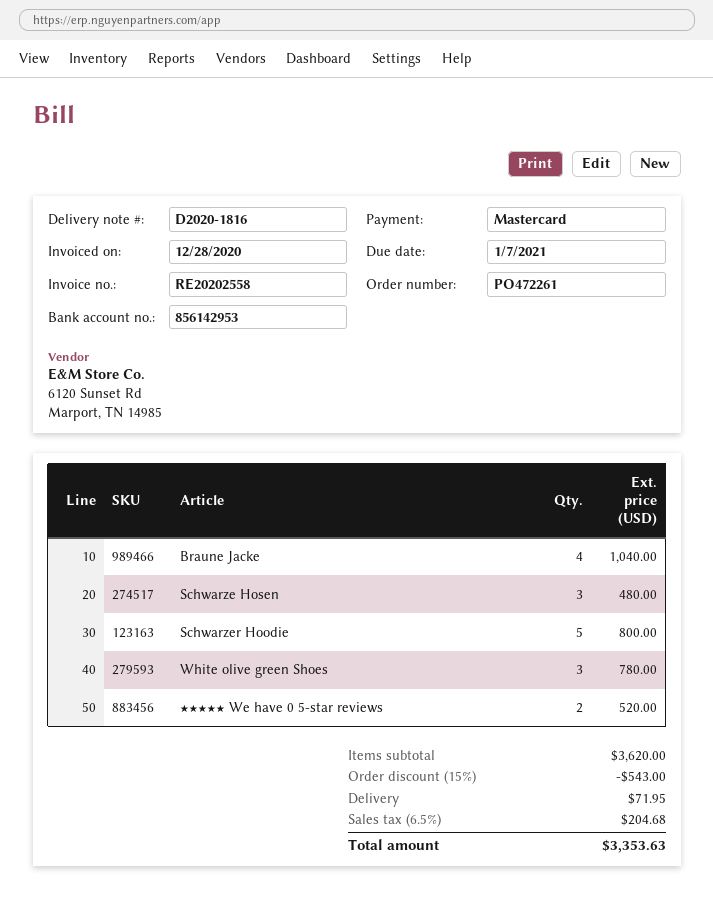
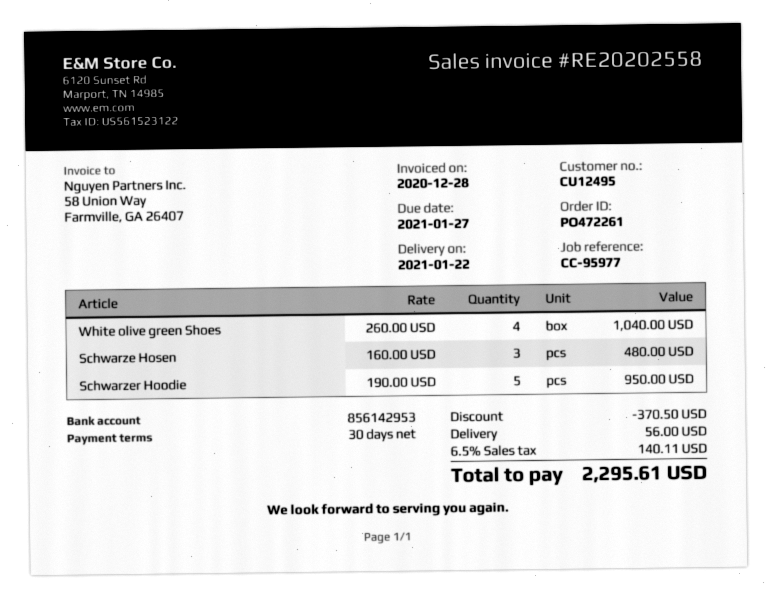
due date: 2021-01-07 -> 2021-01-27
Braune Jacke: 4 for 1040.00 -> none
Schwarzer Hoodie: 5 for 800.00 -> 5 for 950.00
White olive green Shoes: 3 for 780.00 -> 4 for 1040.00
★★★★★ We have 0 5-star reviews: 2 for 520.00 -> none
discount: 543.00 -> 370.50
shipping: 71.95 -> 56.00
tax: 6.5% = 204.68 -> 6.5% = 140.11
total: 3353.63 -> 2295.61

